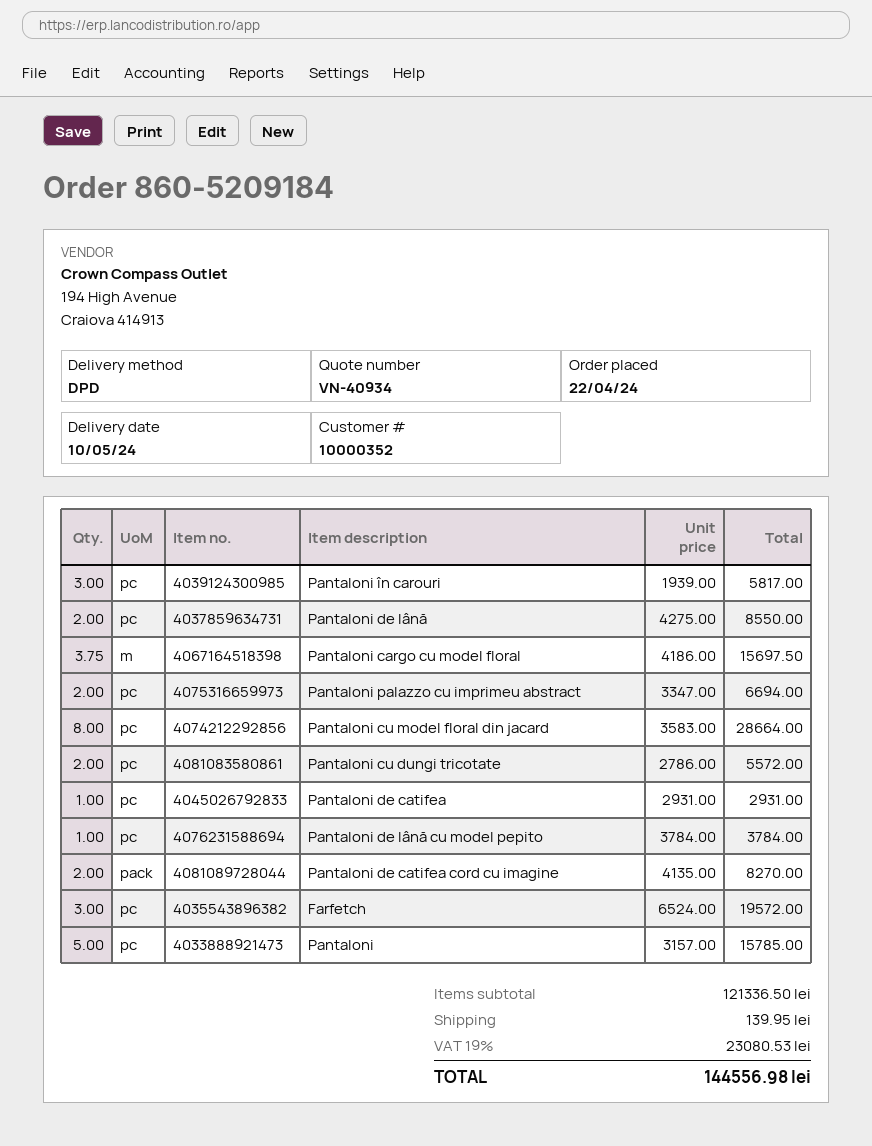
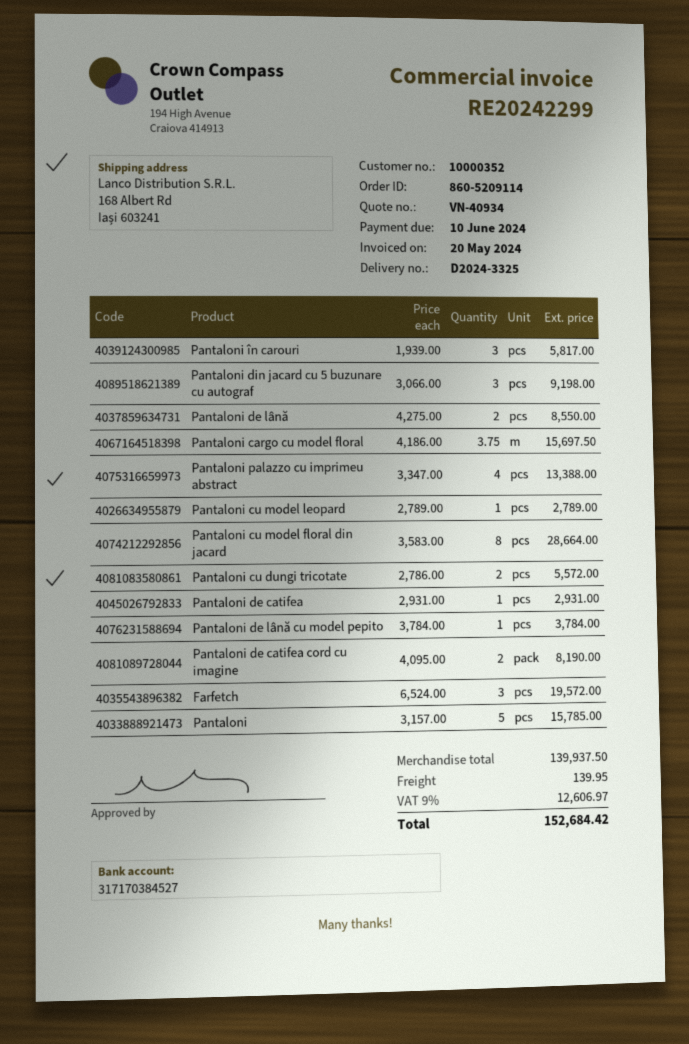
order number: 860-5209184 -> 860-5209114
Pantaloni palazzo cu imprimeu abstract: 2 x 3347.00 = 6694.00 -> 4 x 3347.00 = 13388.00
Pantaloni de catifea cord cu imagine: 2 x 4135.00 = 8270.00 -> 2 x 4095.00 = 8190.00
Pantaloni din jacard cu 5 buzunare cu autograf: none -> 3 x 3066.00 = 9198.00
Pantaloni cu model leopard: none -> 1 x 2789.00 = 2789.00
subtotal: 121336.50 -> 139937.50
tax: 19% = 23080.53 -> 9% = 12606.97
total: 144556.98 -> 152684.42

